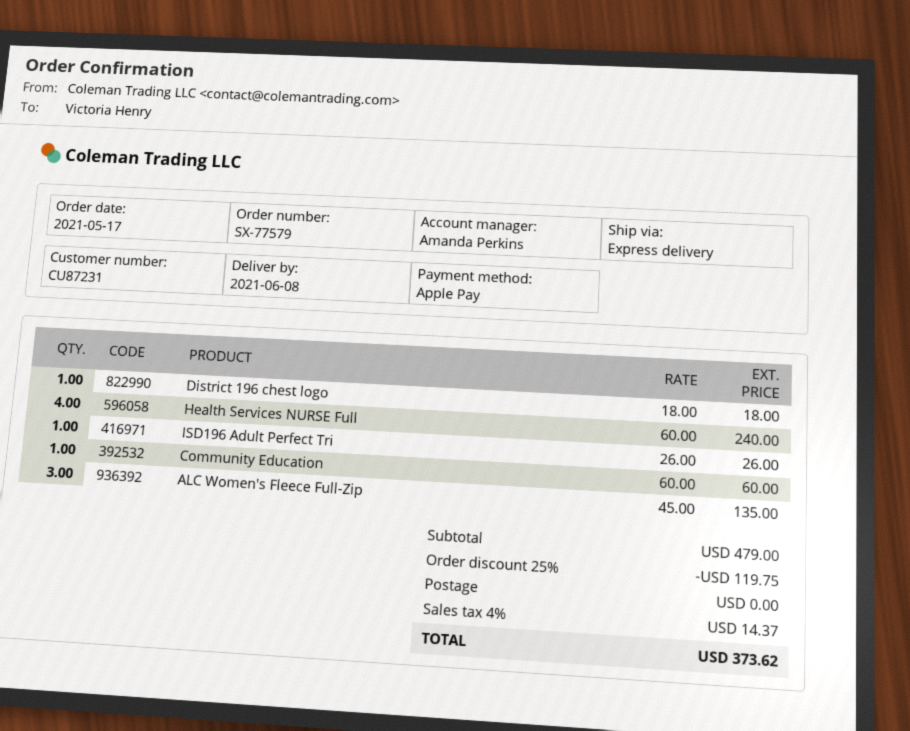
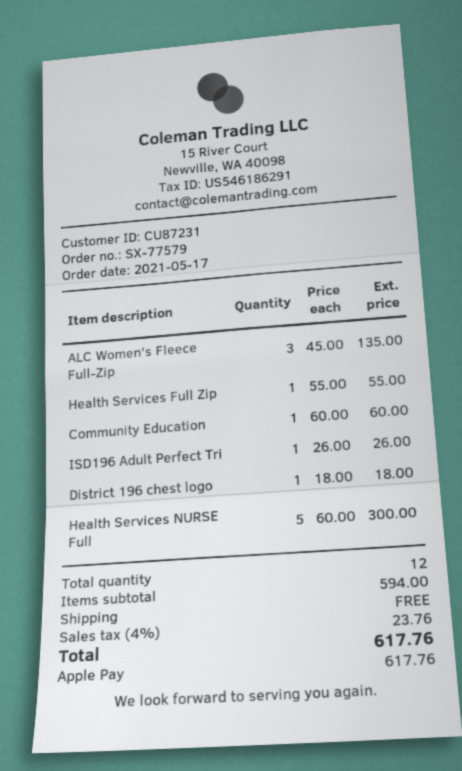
Health Services NURSE Full: 4 x 60.00 = 240.00 -> 5 x 60.00 = 300.00
Health Services Full Zip: none -> 1 x 55.00 = 55.00
subtotal: 479.00 -> 594.00
discount: 25% = 119.75 -> none
tax: 4% = 14.37 -> 4% = 23.76
total: 373.62 -> 617.76

